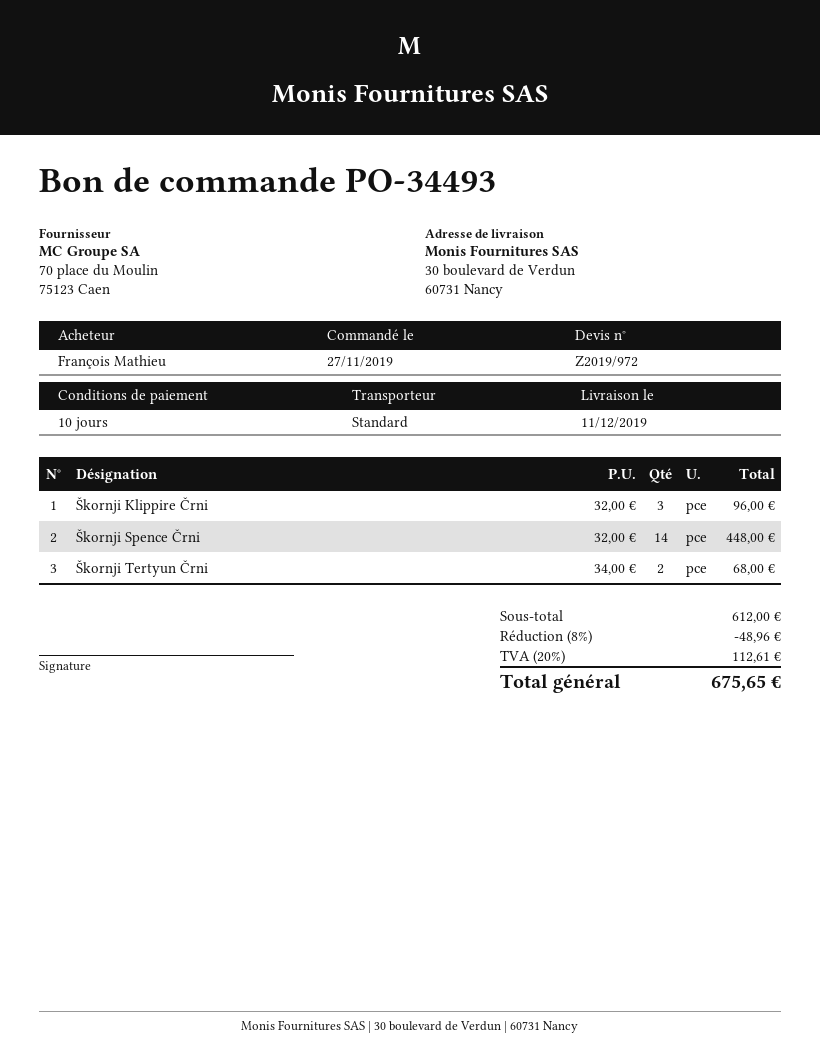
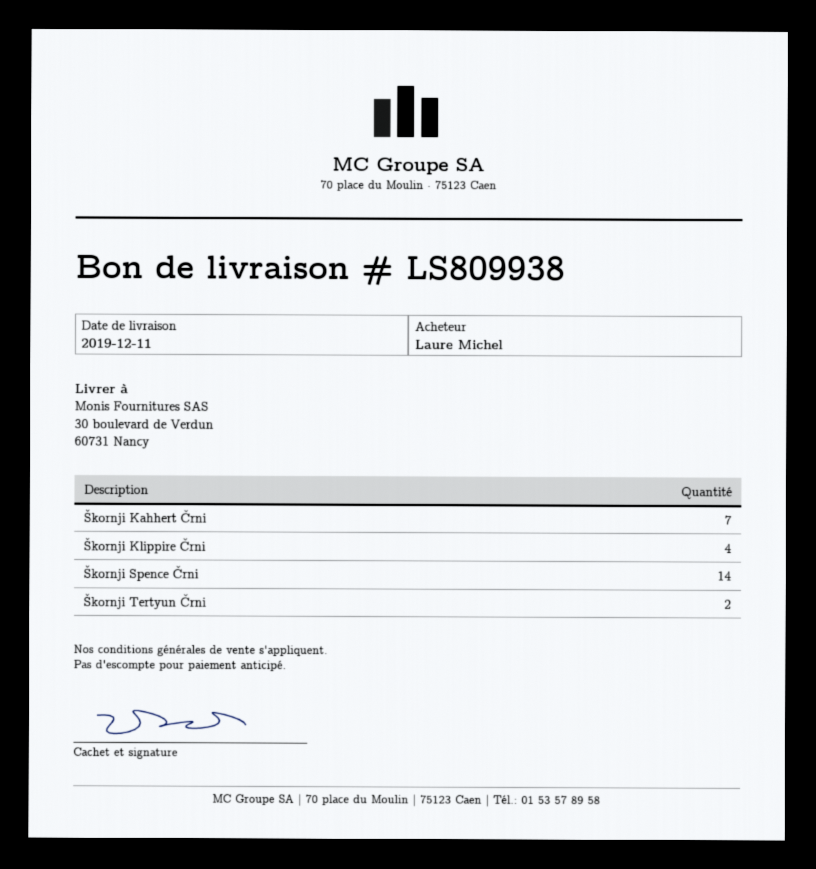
ordered by: François Mathieu -> Laure Michel
Škornji Klippire Črni: 3 -> 4
Škornji Kahhert Črni: none -> 7

